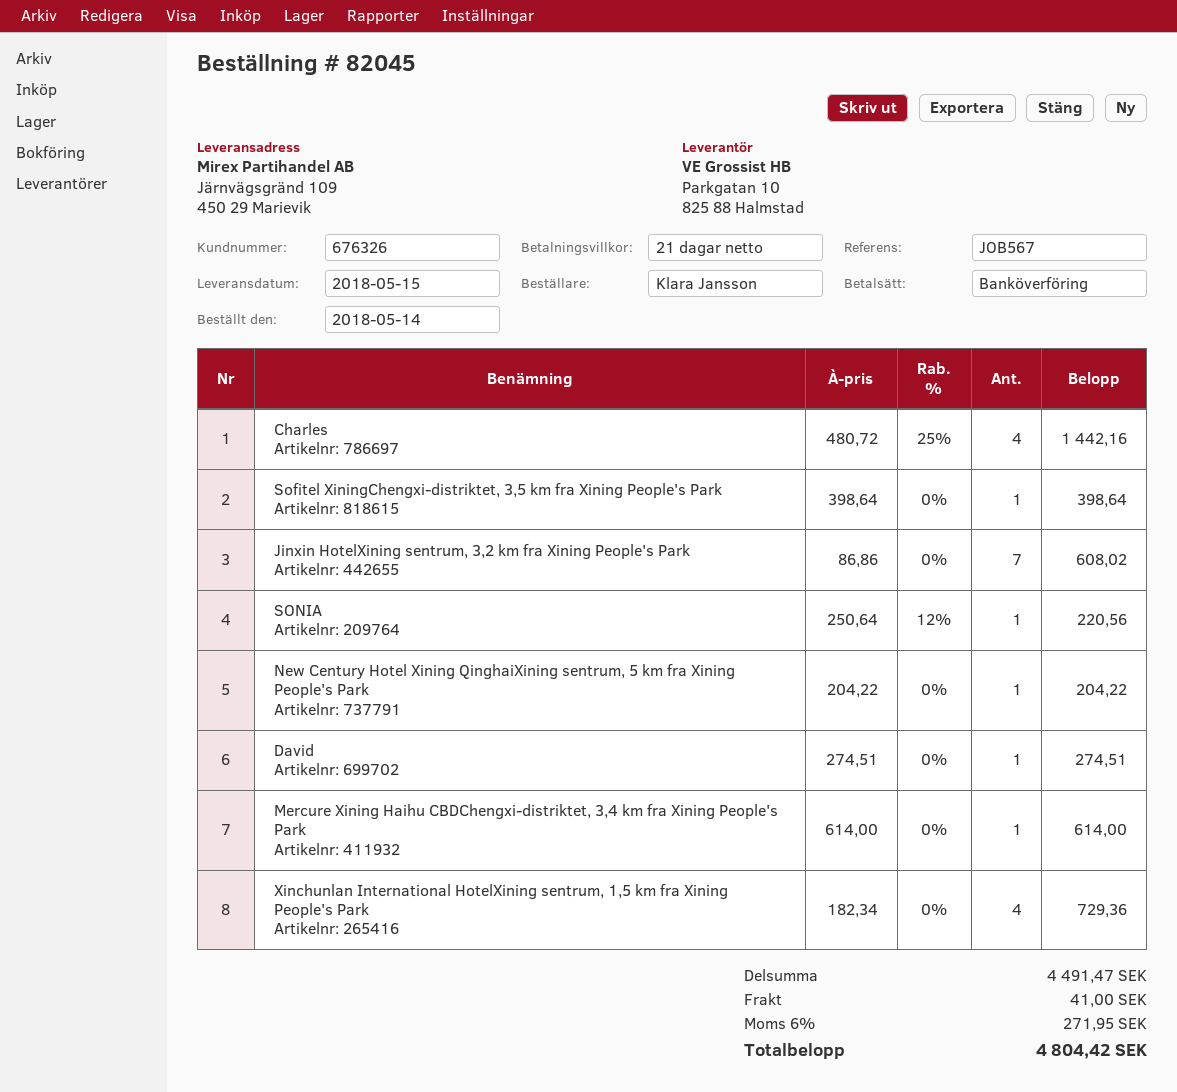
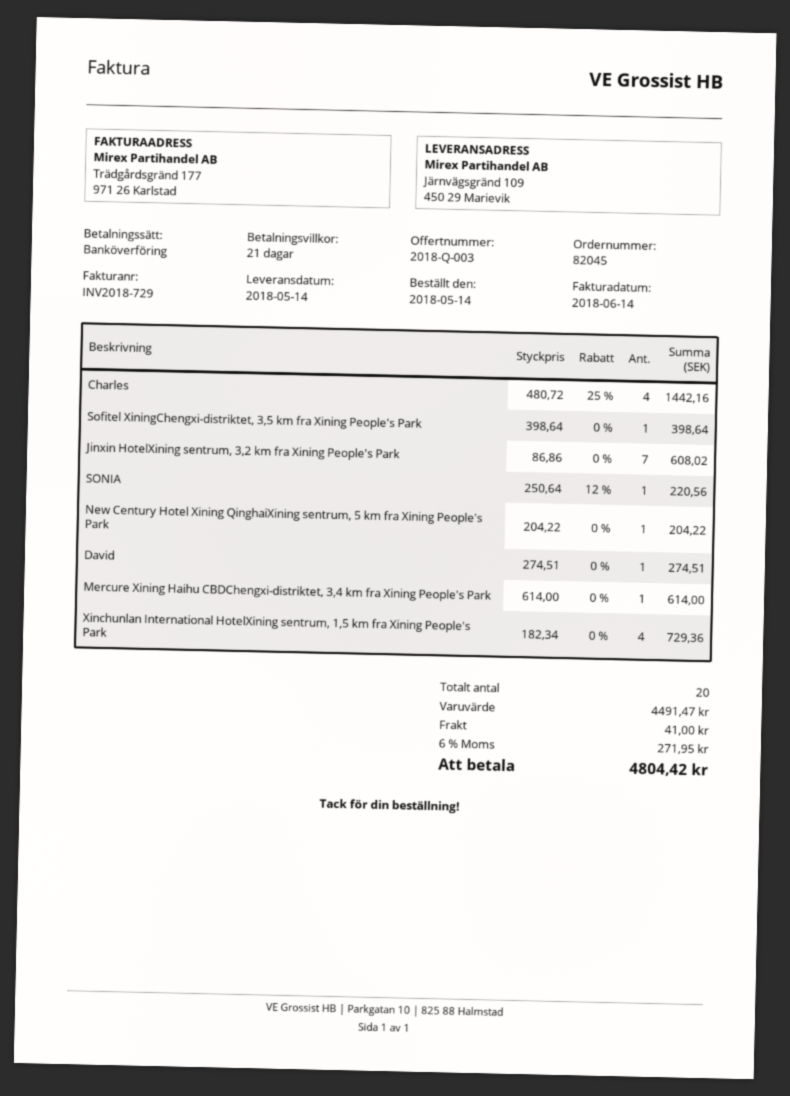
delivery date: 2018-05-15 -> 2018-05-14

